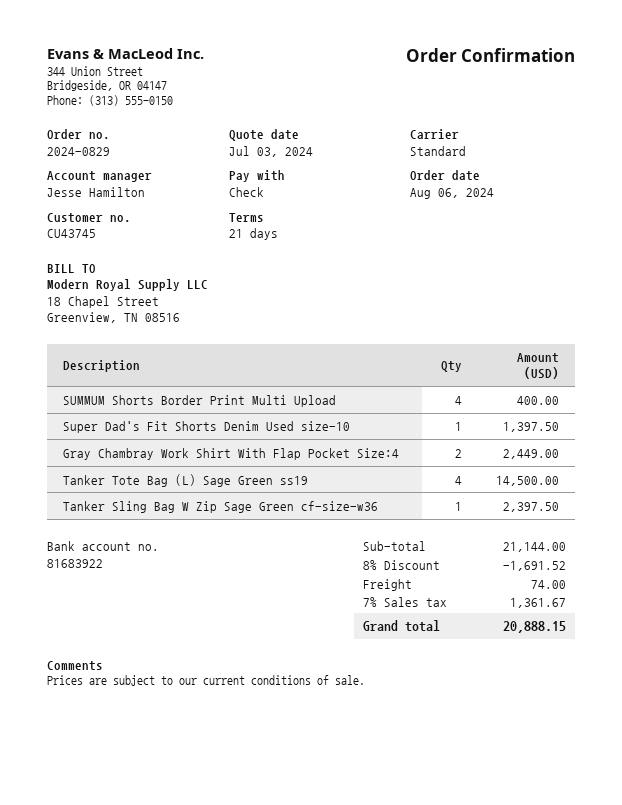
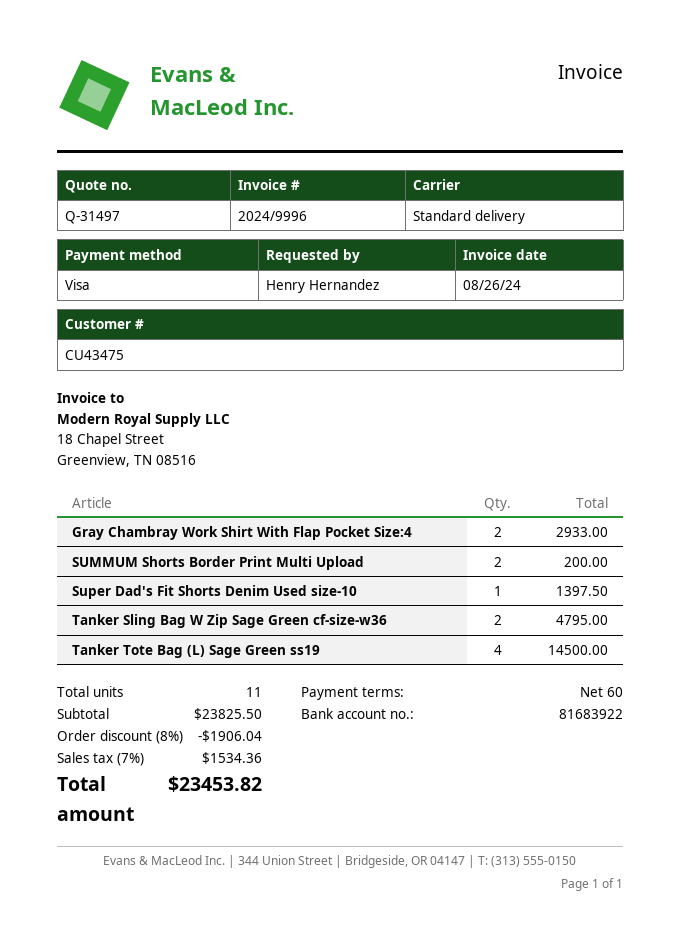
payment terms: 21 days -> 60 days
customer number: CU43745 -> CU43475
payment method: cheque -> Visa
SUMMUM Shorts Border Print Multi Upload: 4 for 400.00 -> 2 for 200.00
Gray Chambray Work Shirt With Flap Pocket Size:4: 2 for 2449.00 -> 2 for 2933.00
Tanker Sling Bag W Zip Sage Green cf-size-w36: 1 for 2397.50 -> 2 for 4795.00
subtotal: 21144.00 -> 23825.50
discount: 8% = 1691.52 -> 8% = 1906.04
shipping: 74.00 -> none
tax: 7% = 1361.67 -> 7% = 1534.36
total: 20888.15 -> 23453.82

